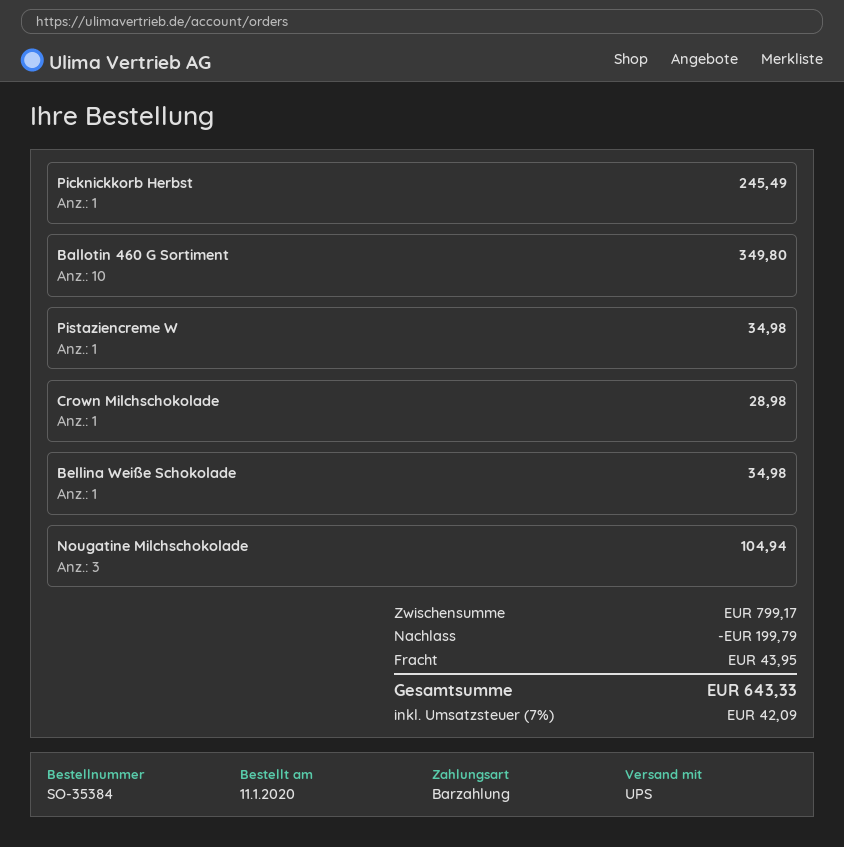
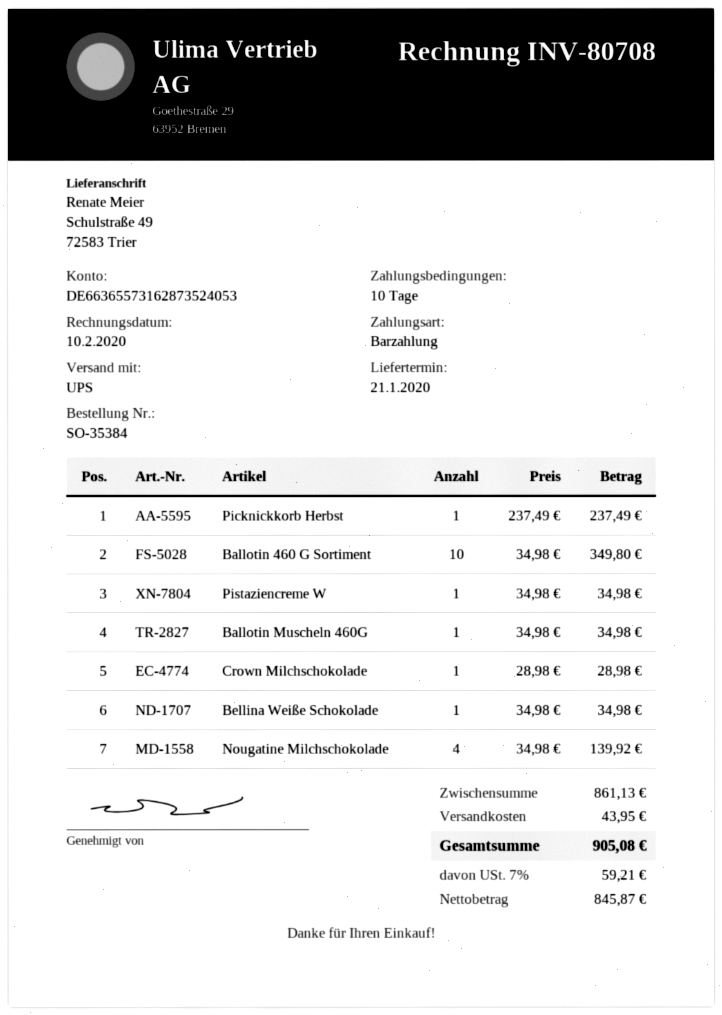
Picknickkorb Herbst: 1 for 245.49 -> 1 for 237.49
Nougatine Milchschokolade: 3 for 104.94 -> 4 for 139.92
Ballotin Muscheln 460G: none -> 1 for 34.98
subtotal: 799.17 -> 861.13
discount: 199.79 -> none
tax: 7% = 42.09 -> 7% = 59.21
total: 643.33 -> 905.08

